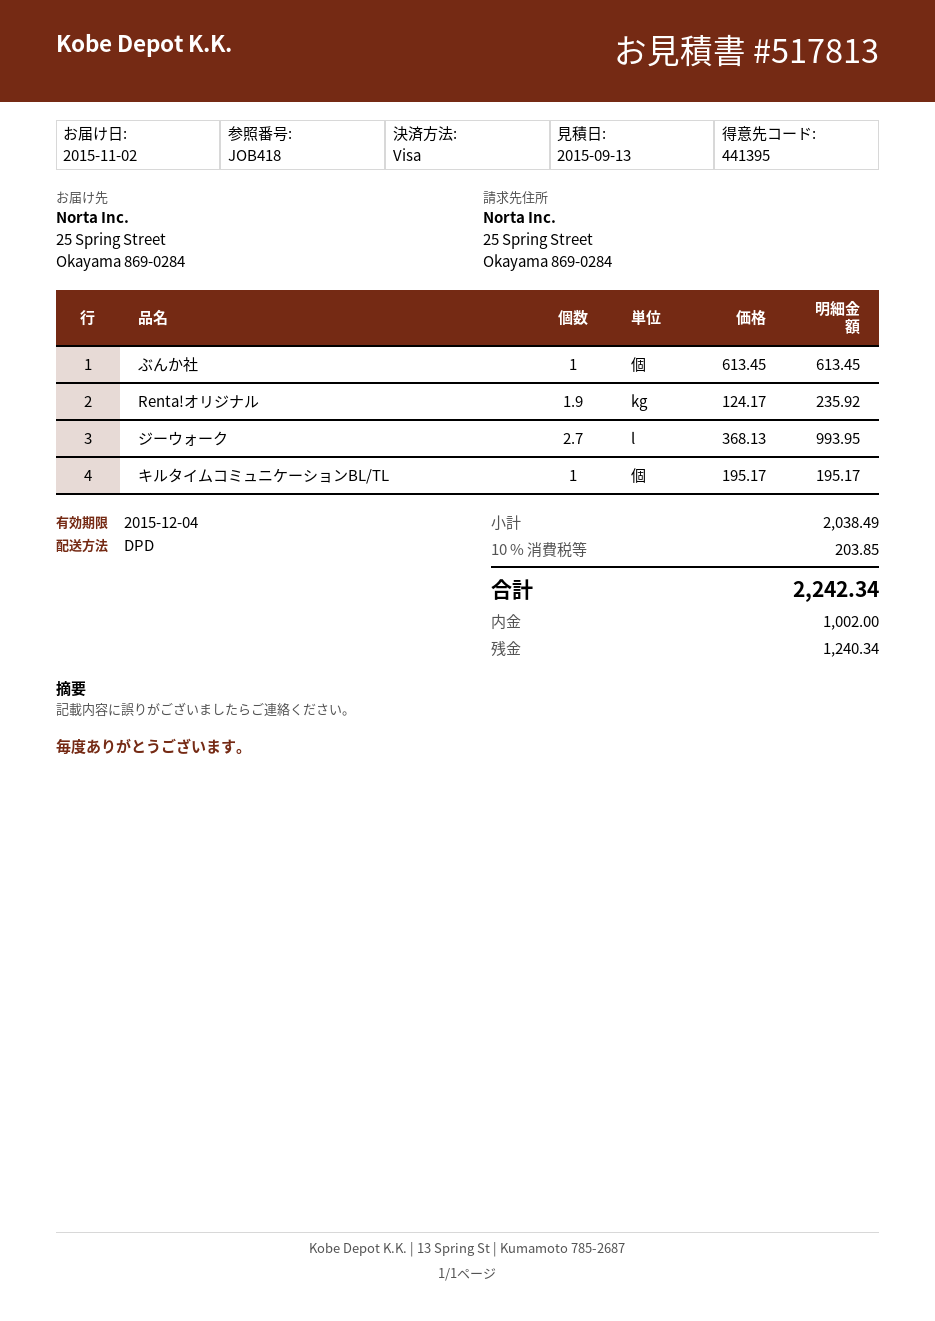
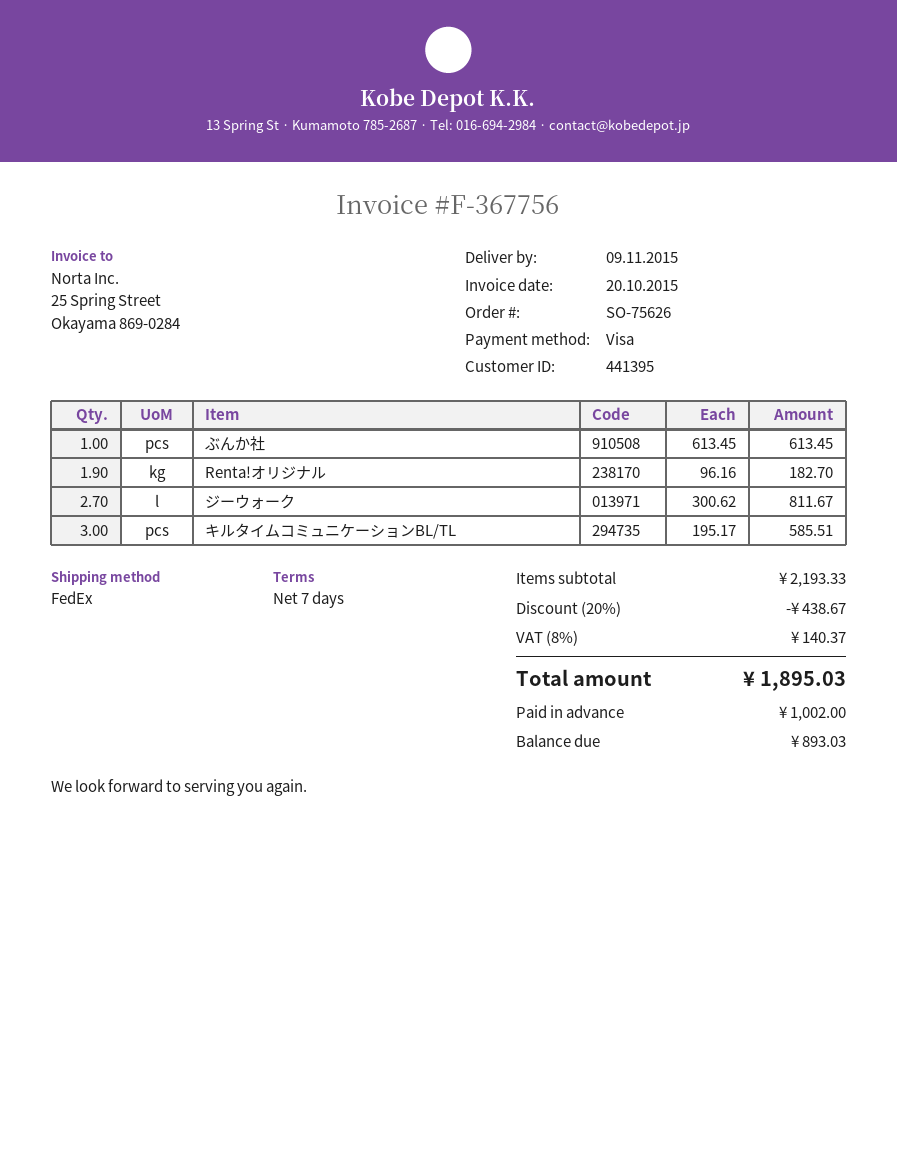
delivery date: 2015-11-02 -> 2015-11-09
shipping method: DPD -> FedEx
Renta!オリジナル: 1.9 x 124.17 = 235.92 -> 1.9 x 96.16 = 182.70
ジーウォーク: 2.7 x 368.13 = 993.95 -> 2.7 x 300.62 = 811.67
キルタイムコミュニケーションBL/TL: 1 x 195.17 = 195.17 -> 3 x 195.17 = 585.51
subtotal: 2038.49 -> 2193.33
discount: none -> 20% = 438.67
tax: 10% = 203.85 -> 8% = 140.37
total: 2242.34 -> 1895.03
balance: 1240.34 -> 893.03

